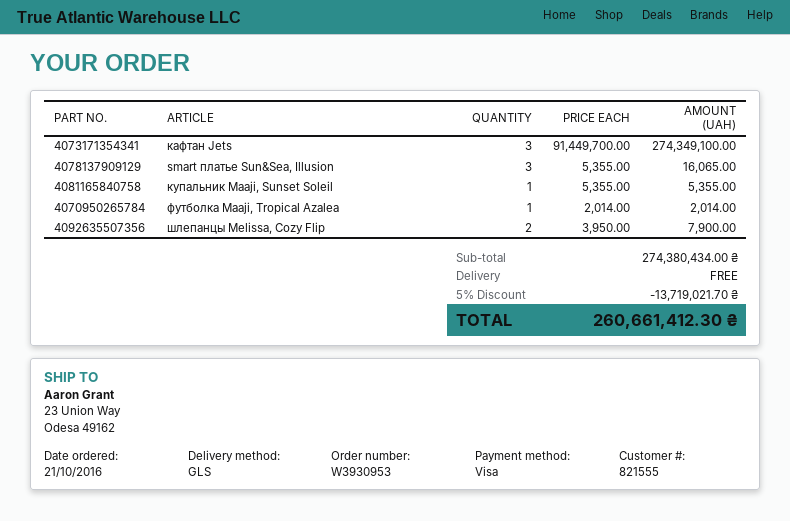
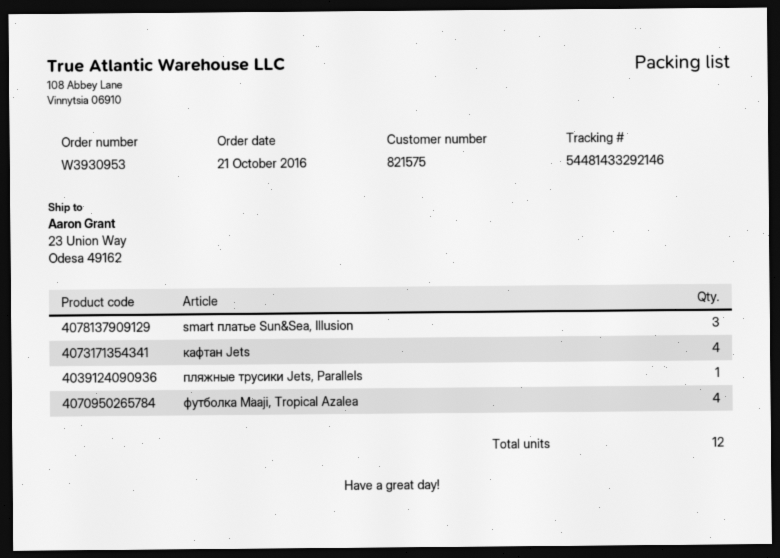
customer number: 821555 -> 821575
кафтан Jets: 3 -> 4
купальник Maaji, Sunset Soleil: 1 -> none
футболка Maaji, Tropical Azalea: 1 -> 4
шлепанцы Melissa, Cozy Flip: 2 -> none
пляжные трусики Jets, Parallels: none -> 1

